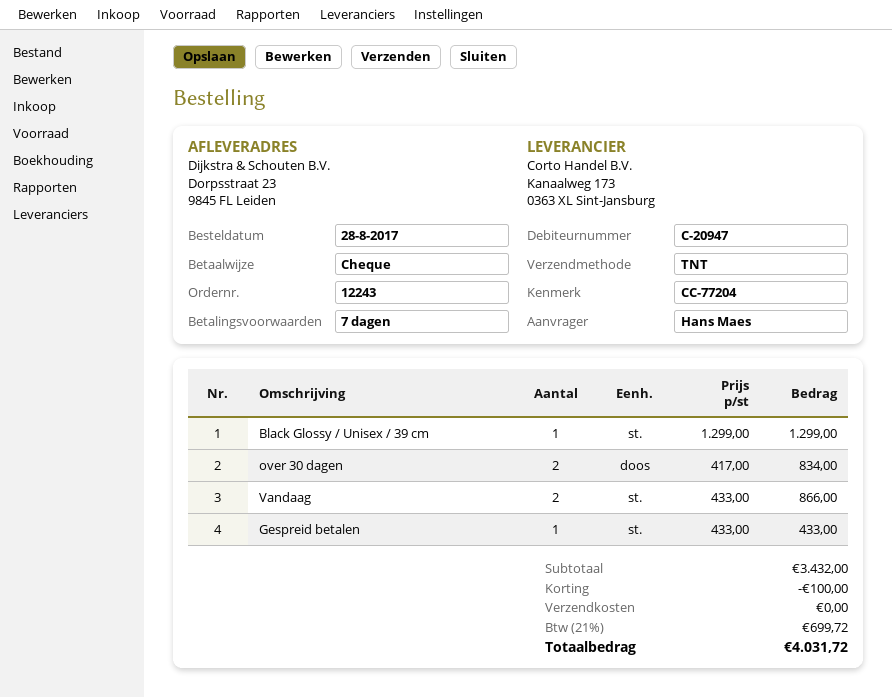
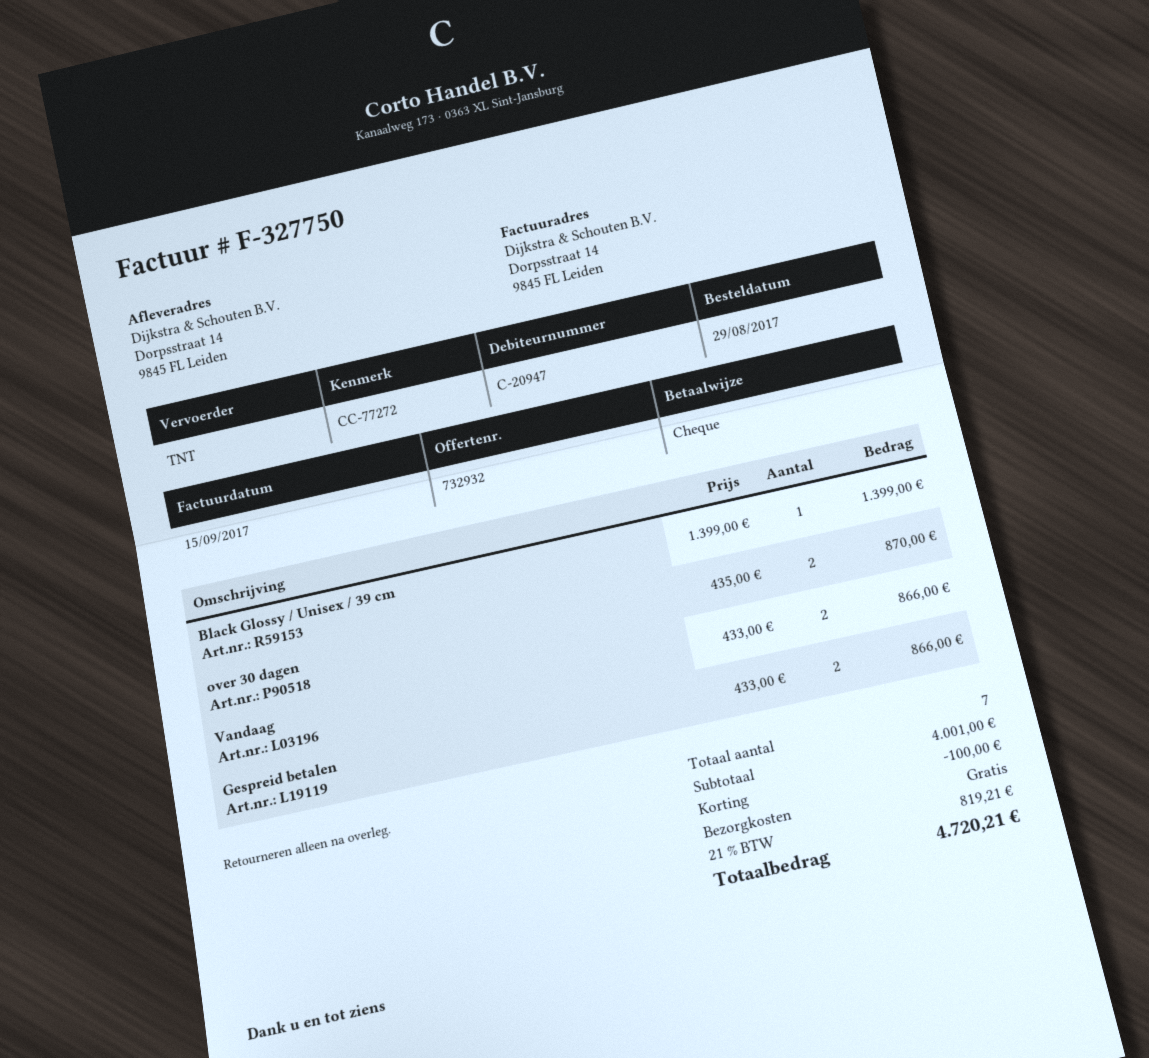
order date: 2017-08-28 -> 2017-08-29
reference: CC-77204 -> CC-77272
ship to: Dorpsstraat 23, 9845 FL Leiden -> Dorpsstraat 14, 9845 FL Leiden
Black Glossy / Unisex / 39 cm: 1 x 1299.00 = 1299.00 -> 1 x 1399.00 = 1399.00
over 30 dagen: 2 x 417.00 = 834.00 -> 2 x 435.00 = 870.00
Gespreid betalen: 1 x 433.00 = 433.00 -> 2 x 433.00 = 866.00
subtotal: 3432.00 -> 4001.00
tax: 21% = 699.72 -> 21% = 819.21
total: 4031.72 -> 4720.21

